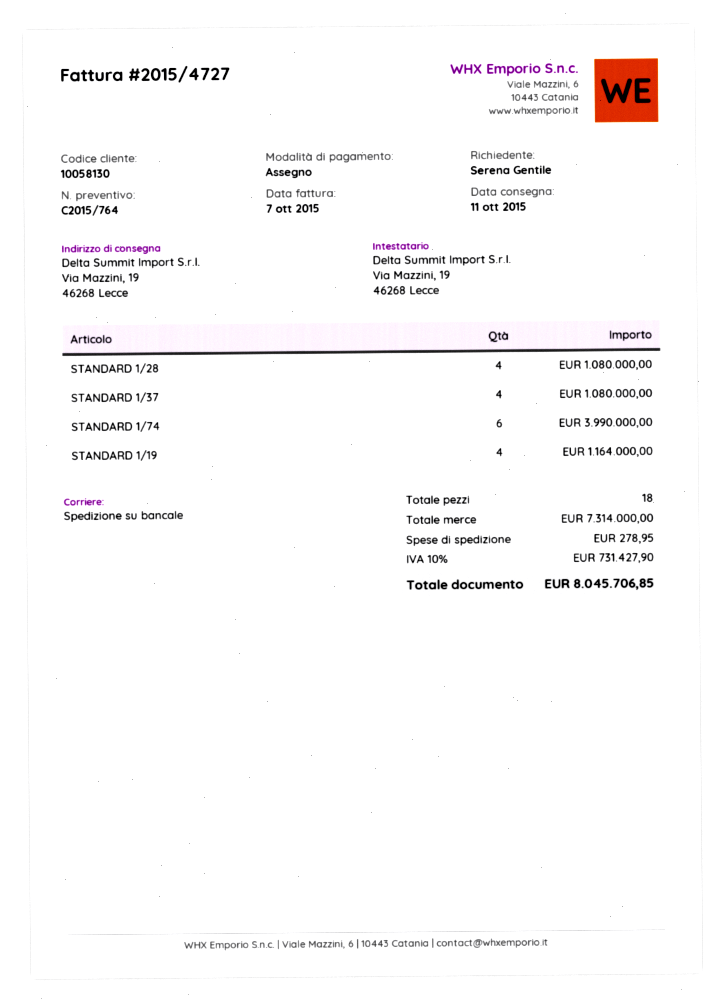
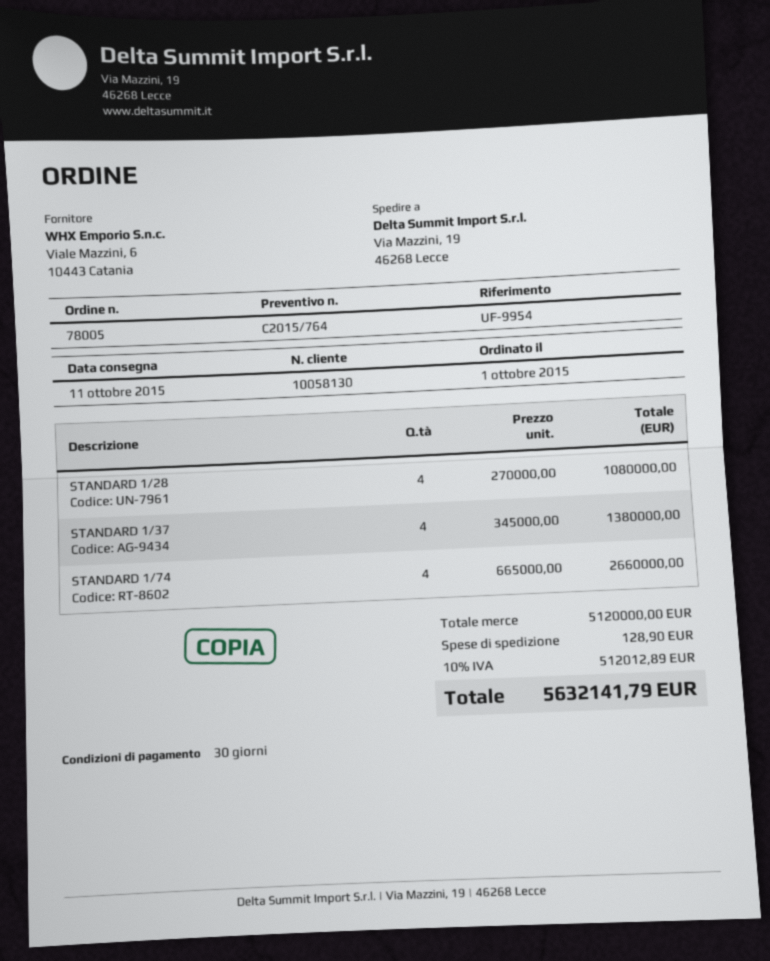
STANDARD 1/37: 4 for 1080000.00 -> 4 for 1380000.00
STANDARD 1/74: 6 for 3990000.00 -> 4 for 2660000.00
STANDARD 1/19: 4 for 1164000.00 -> none
subtotal: 7314000.00 -> 5120000.00
shipping: 278.95 -> 128.90
tax: 10% = 731427.90 -> 10% = 512012.89
total: 8045706.85 -> 5632141.79

